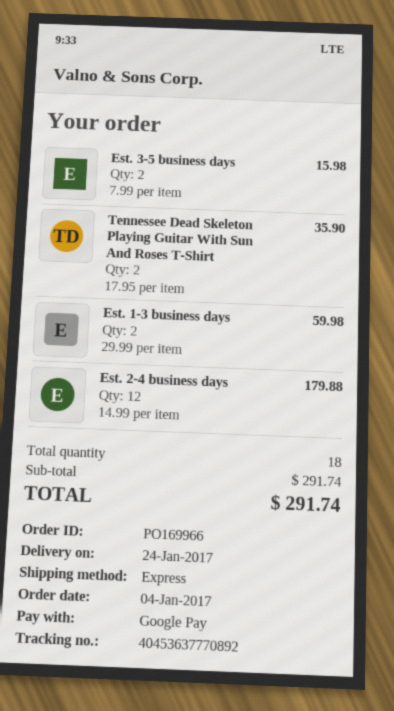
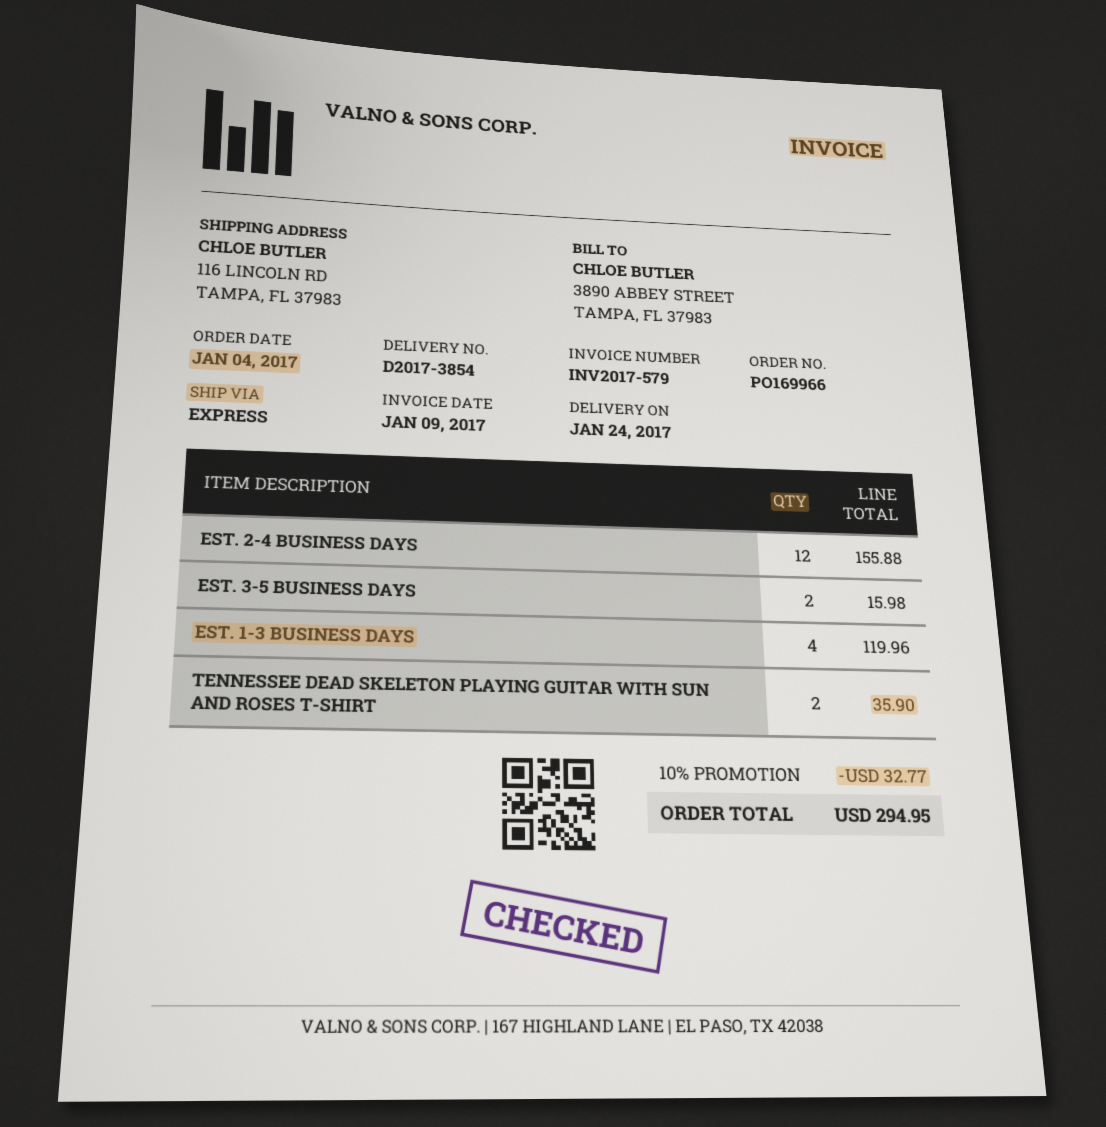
Est. 1-3 business days: 2 for 59.98 -> 4 for 119.96
Est. 2-4 business days: 12 for 179.88 -> 12 for 155.88
discount: none -> 10% = 32.77
total: 291.74 -> 294.95

